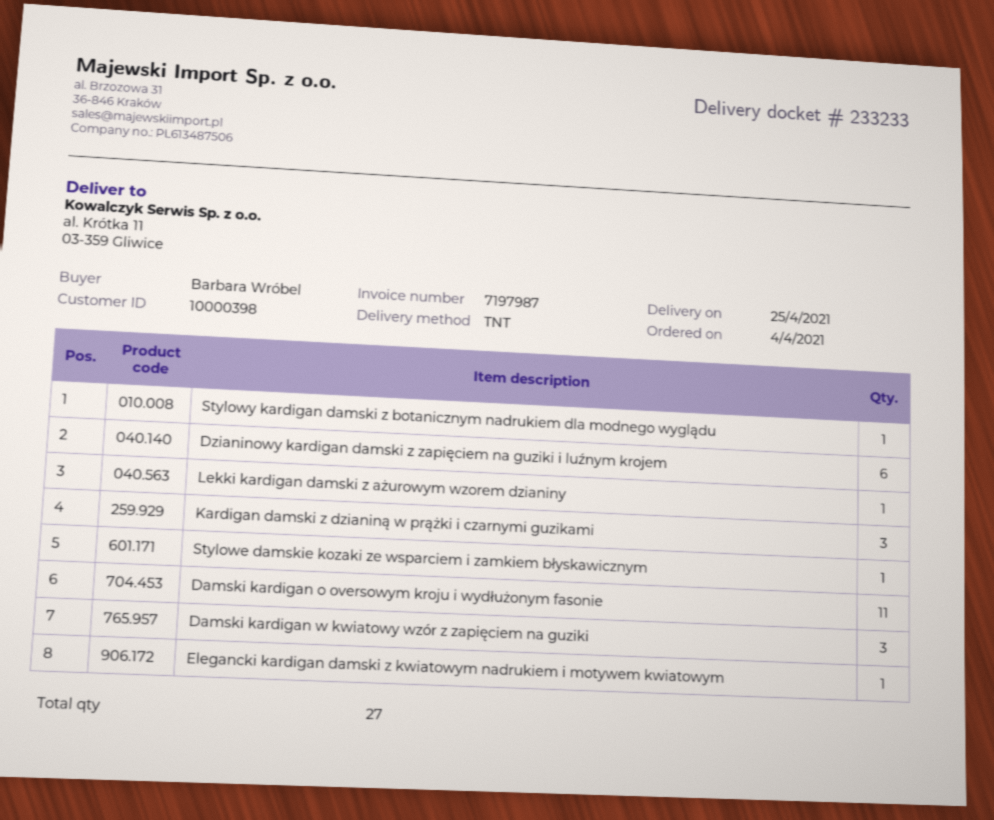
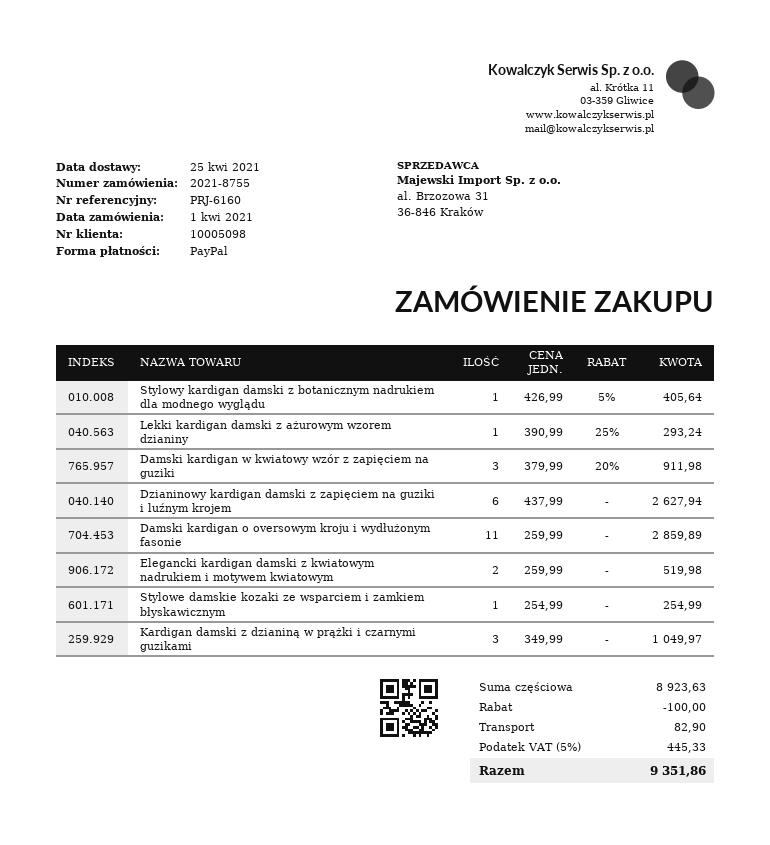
order date: 2021-04-04 -> 2021-04-01
customer number: 10000398 -> 10005098
Elegancki kardigan damski z kwiatowym nadrukiem i motywem kwiatowym: 1 -> 2

